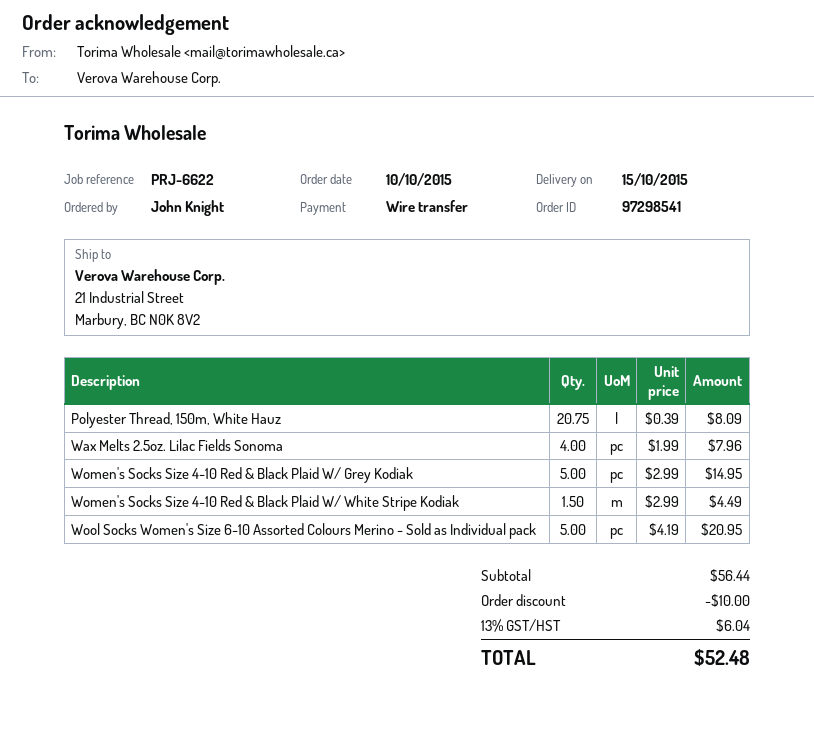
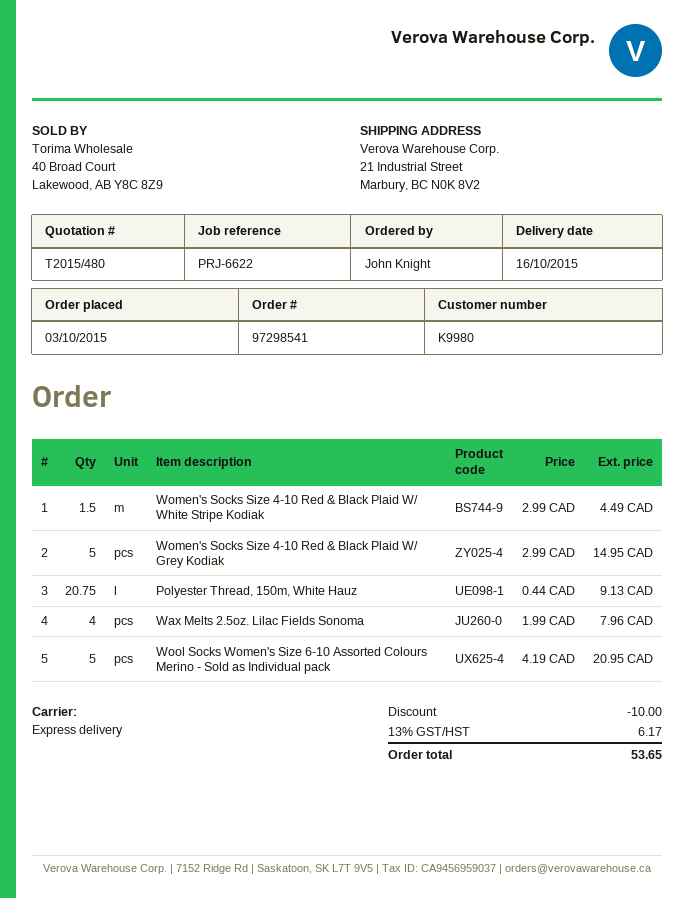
order date: 2015-10-10 -> 2015-10-03
delivery date: 2015-10-15 -> 2015-10-16
Polyester Thread, 150m, White Hauz: 20.75 x 0.39 = 8.09 -> 20.75 x 0.44 = 9.13
tax: 13% = 6.04 -> 13% = 6.17
total: 52.48 -> 53.65

